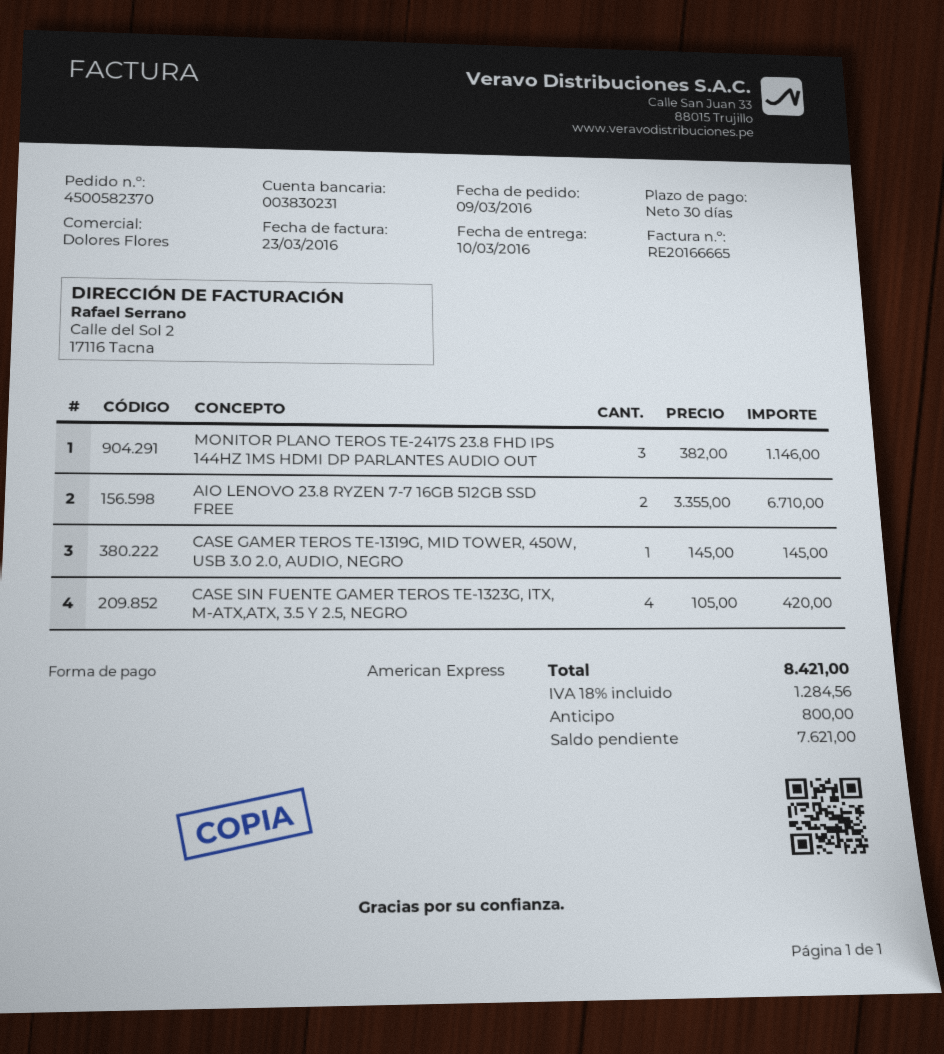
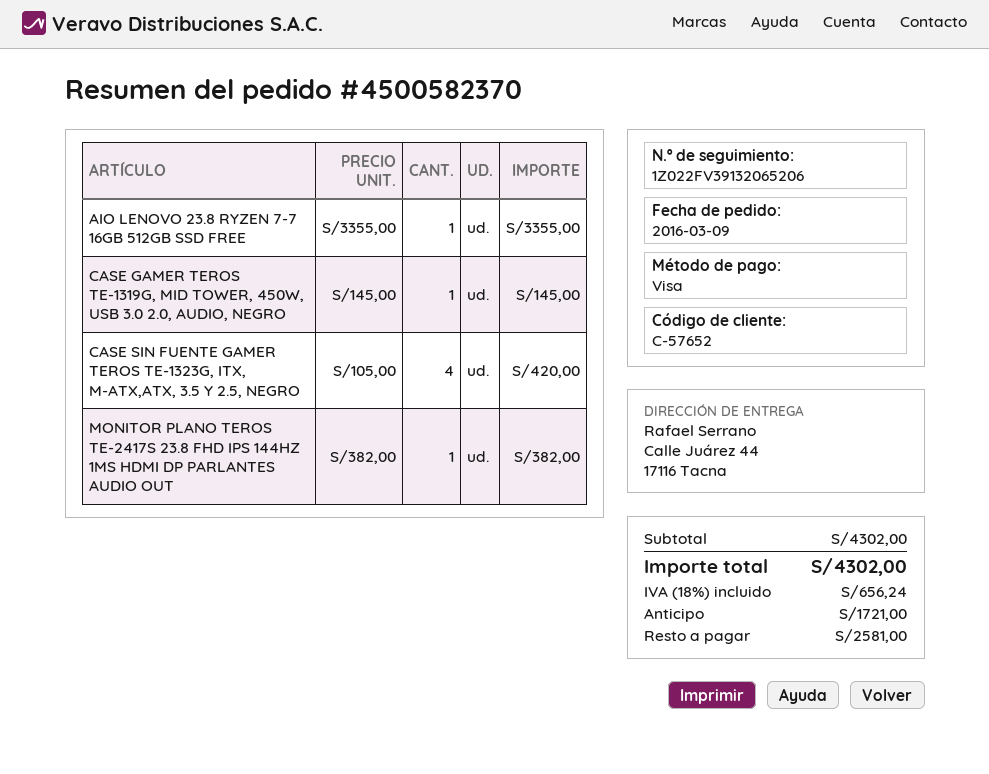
payment method: American Express -> Visa
MONITOR PLANO TEROS TE-2417S 23.8 FHD IPS 144HZ 1MS HDMI DP PARLANTES AUDIO OUT: 3 x 382.00 = 1146.00 -> 1 x 382.00 = 382.00
AIO LENOVO 23.8 RYZEN 7-7 16GB 512GB SSD FREE: 2 x 3355.00 = 6710.00 -> 1 x 3355.00 = 3355.00
tax: 18% = 1284.56 -> 18% = 656.24
total: 8421.00 -> 4302.00
deposit: 800.00 -> 1721.00
balance: 7621.00 -> 2581.00

